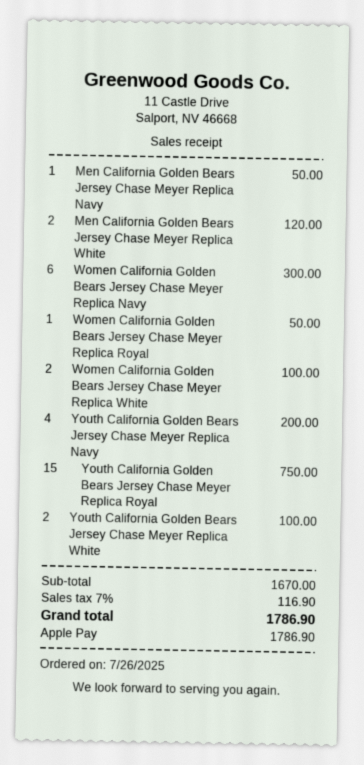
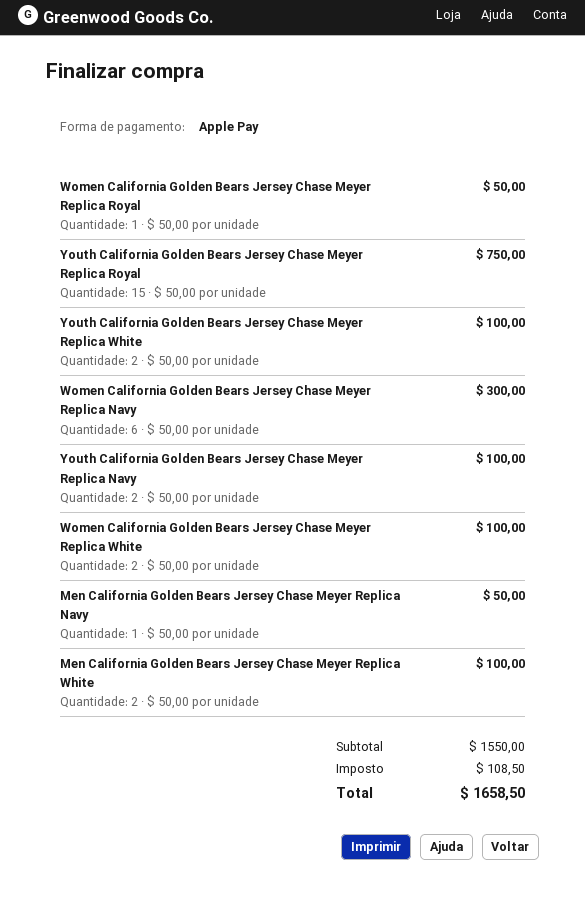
Men California Golden Bears Jersey Chase Meyer Replica White: 2 for 120.00 -> 2 for 100.00
Youth California Golden Bears Jersey Chase Meyer Replica Navy: 4 for 200.00 -> 2 for 100.00
subtotal: 1670.00 -> 1550.00
tax: 116.90 -> 108.50
total: 1786.90 -> 1658.50

